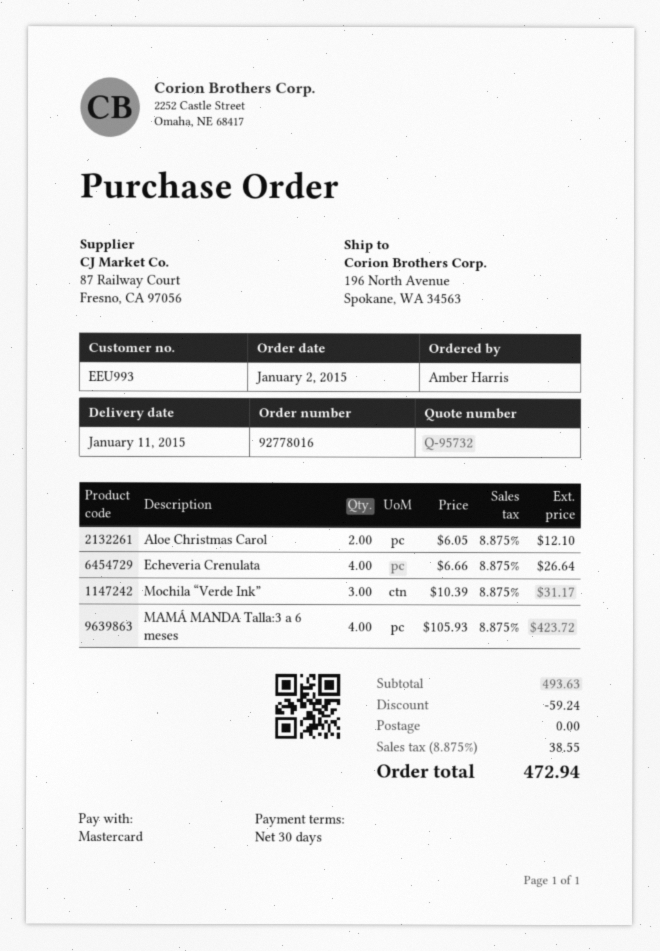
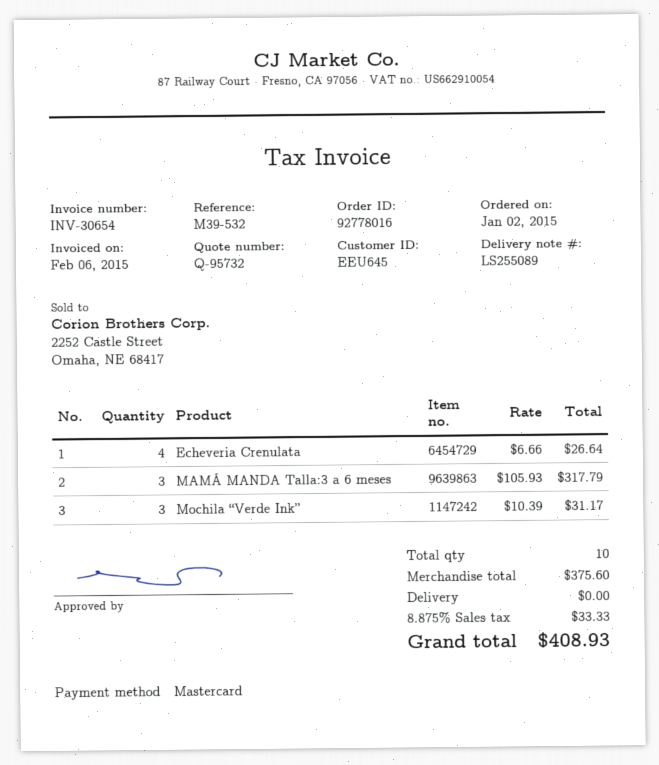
customer number: EEU993 -> EEU645
Aloe Christmas Carol: 2 x 6.05 = 12.10 -> none
MAMÁ MANDA Talla:3 a 6 meses: 4 x 105.93 = 423.72 -> 3 x 105.93 = 317.79
subtotal: 493.63 -> 375.60
discount: 59.24 -> none
tax: 8.875% = 38.55 -> 8.875% = 33.33
total: 472.94 -> 408.93

